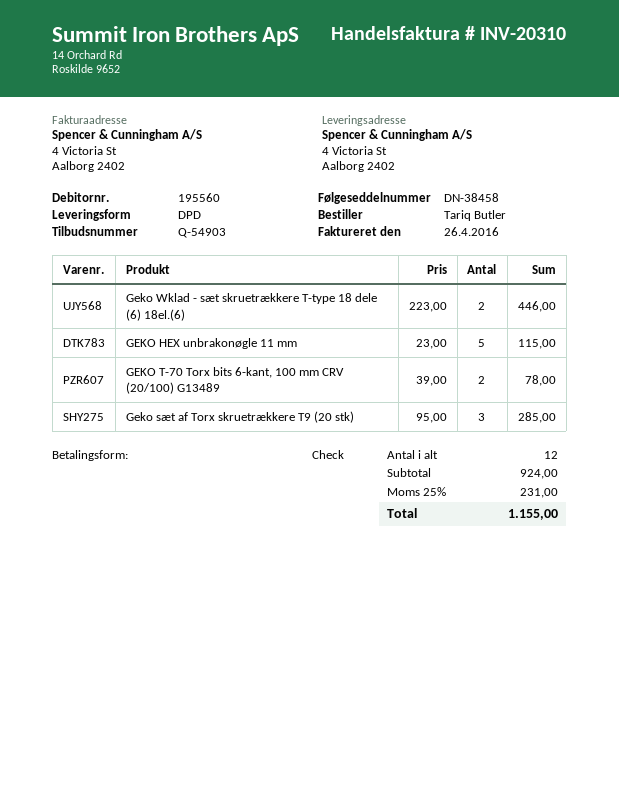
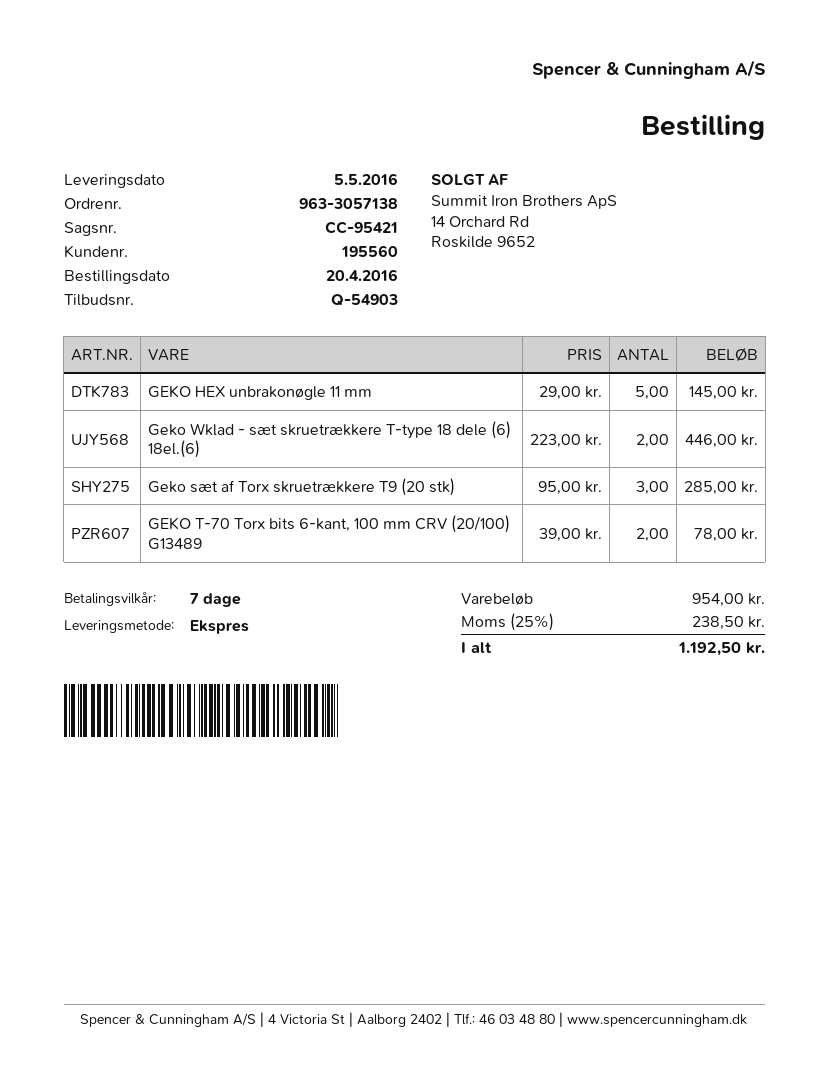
shipping method: DPD -> express
GEKO HEX unbrakonøgle 11 mm: 5 x 23.00 = 115.00 -> 5 x 29.00 = 145.00
subtotal: 924.00 -> 954.00
tax: 25% = 231.00 -> 25% = 238.50
total: 1155.00 -> 1192.50

